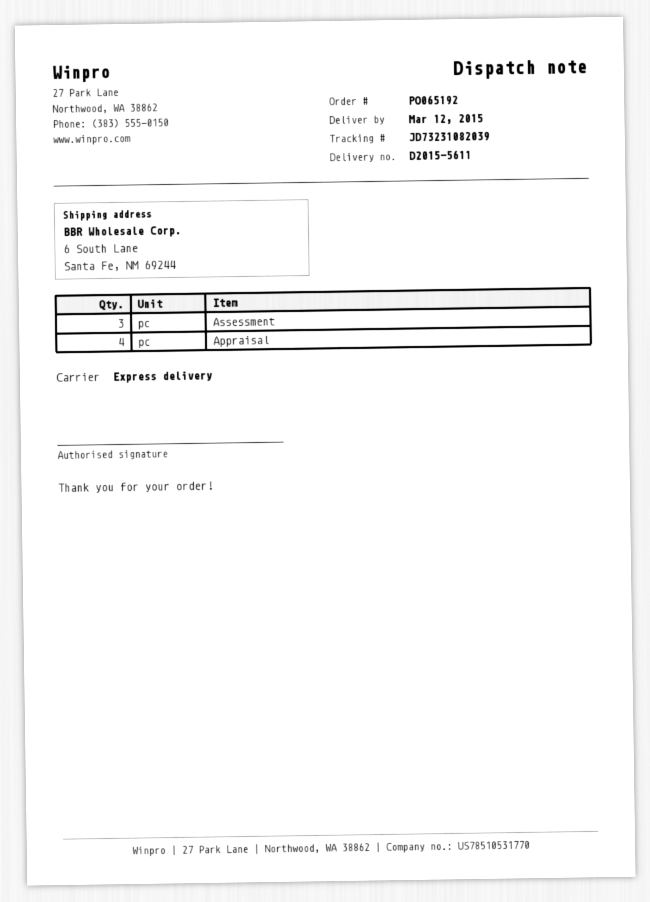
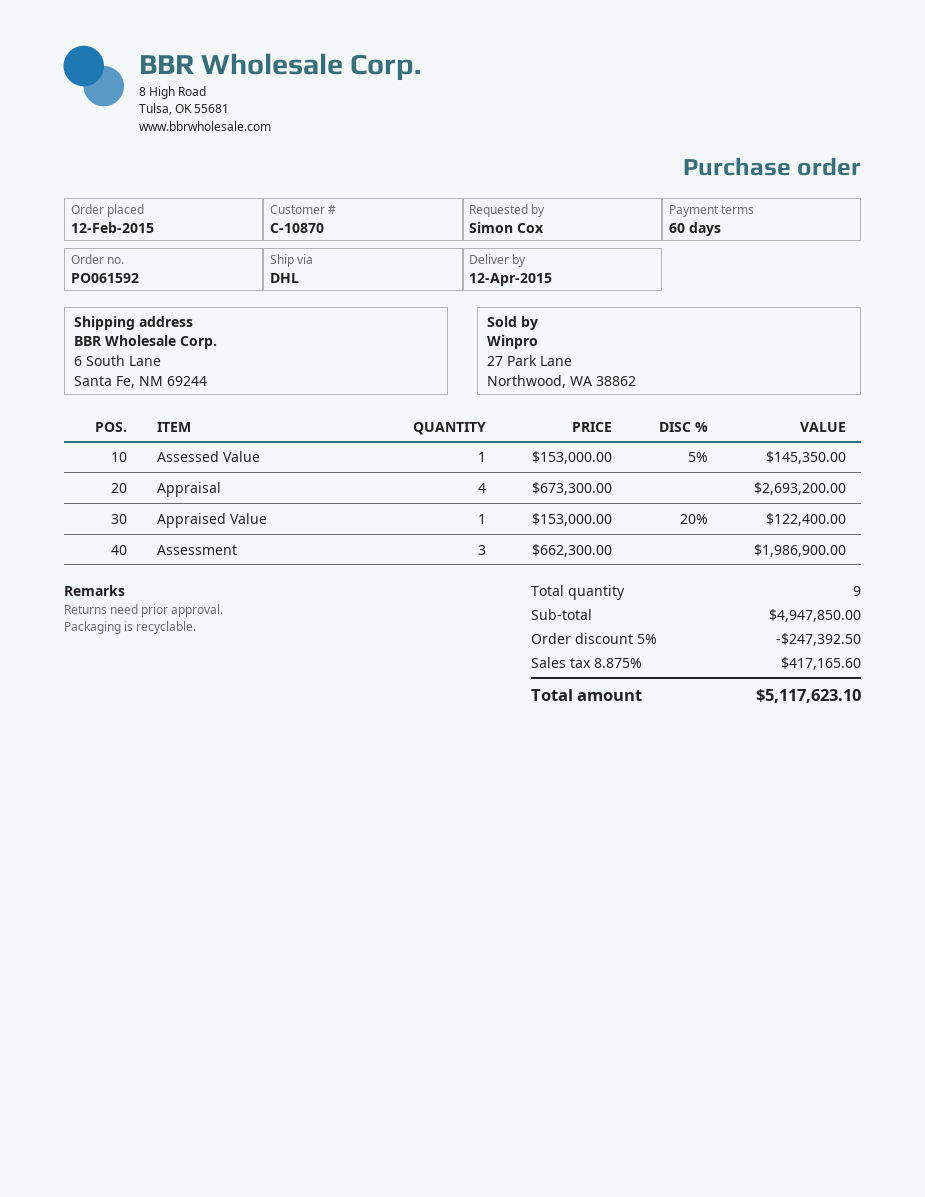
order number: PO065192 -> PO061592
delivery date: 2015-03-12 -> 2015-04-12
shipping method: express -> DHL
Assessed Value: none -> 1
Appraised Value: none -> 1

